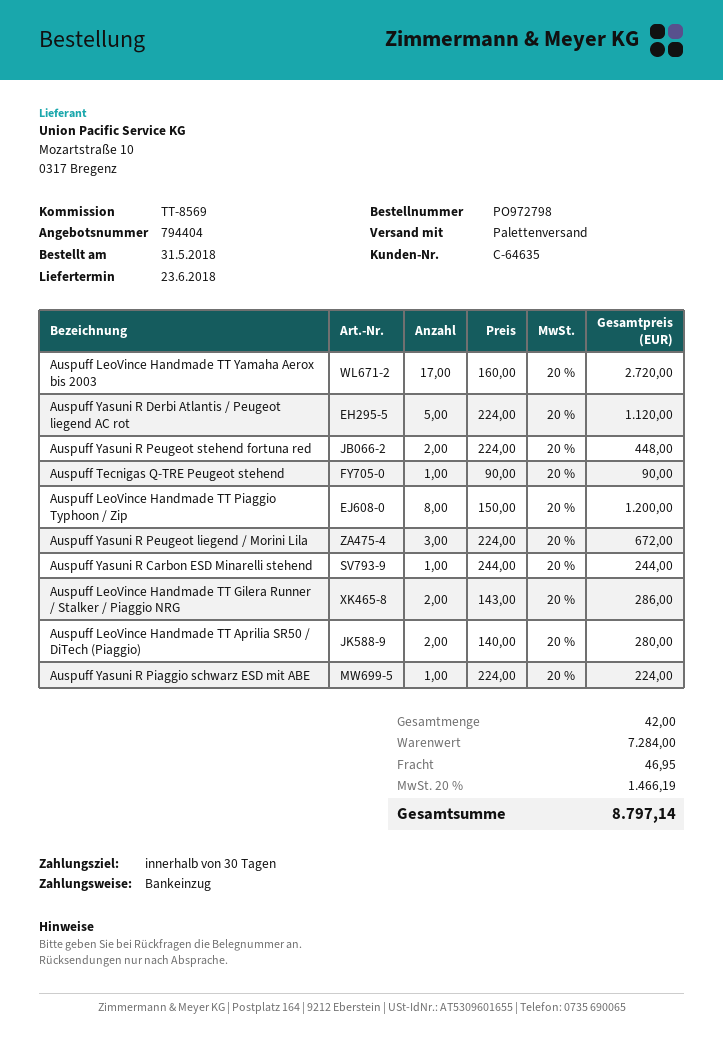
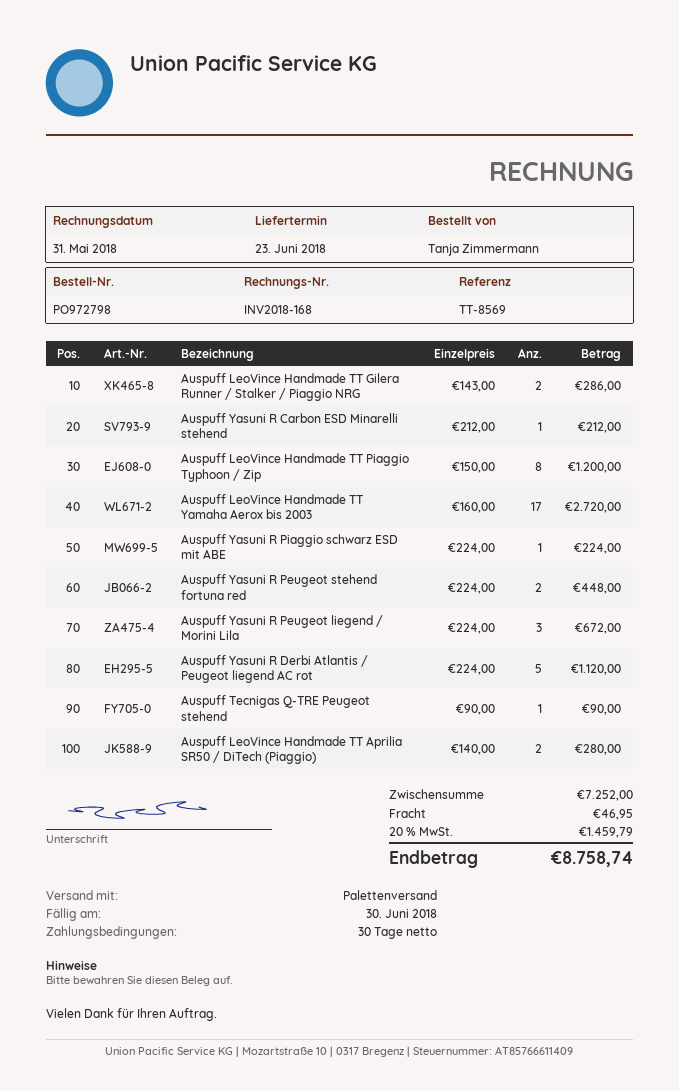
Auspuff Yasuni R Carbon ESD Minarelli stehend: 1 x 244.00 = 244.00 -> 1 x 212.00 = 212.00
subtotal: 7284.00 -> 7252.00
tax: 20% = 1466.19 -> 20% = 1459.79
total: 8797.14 -> 8758.74

